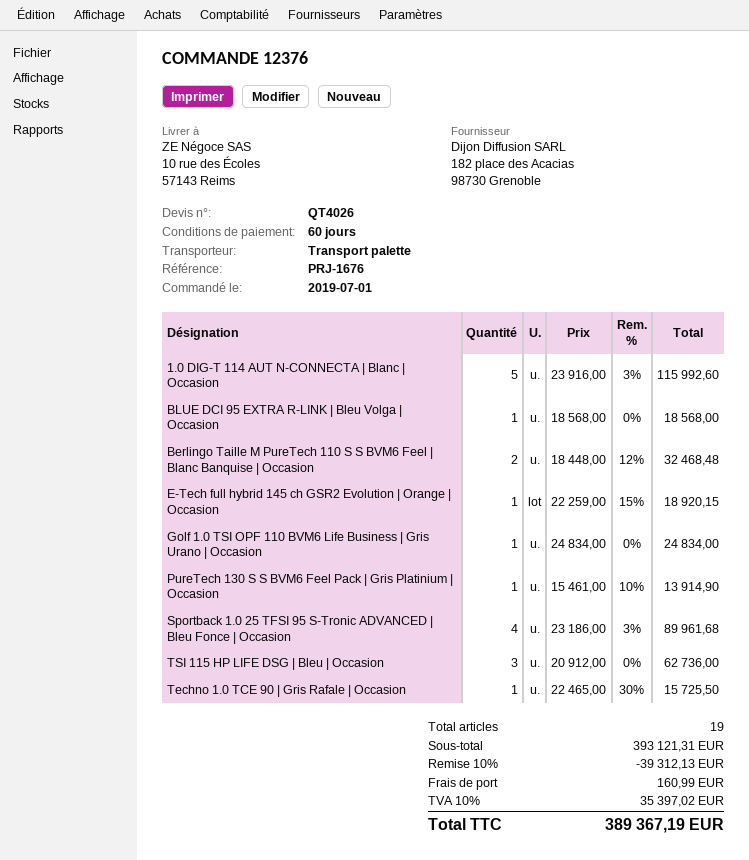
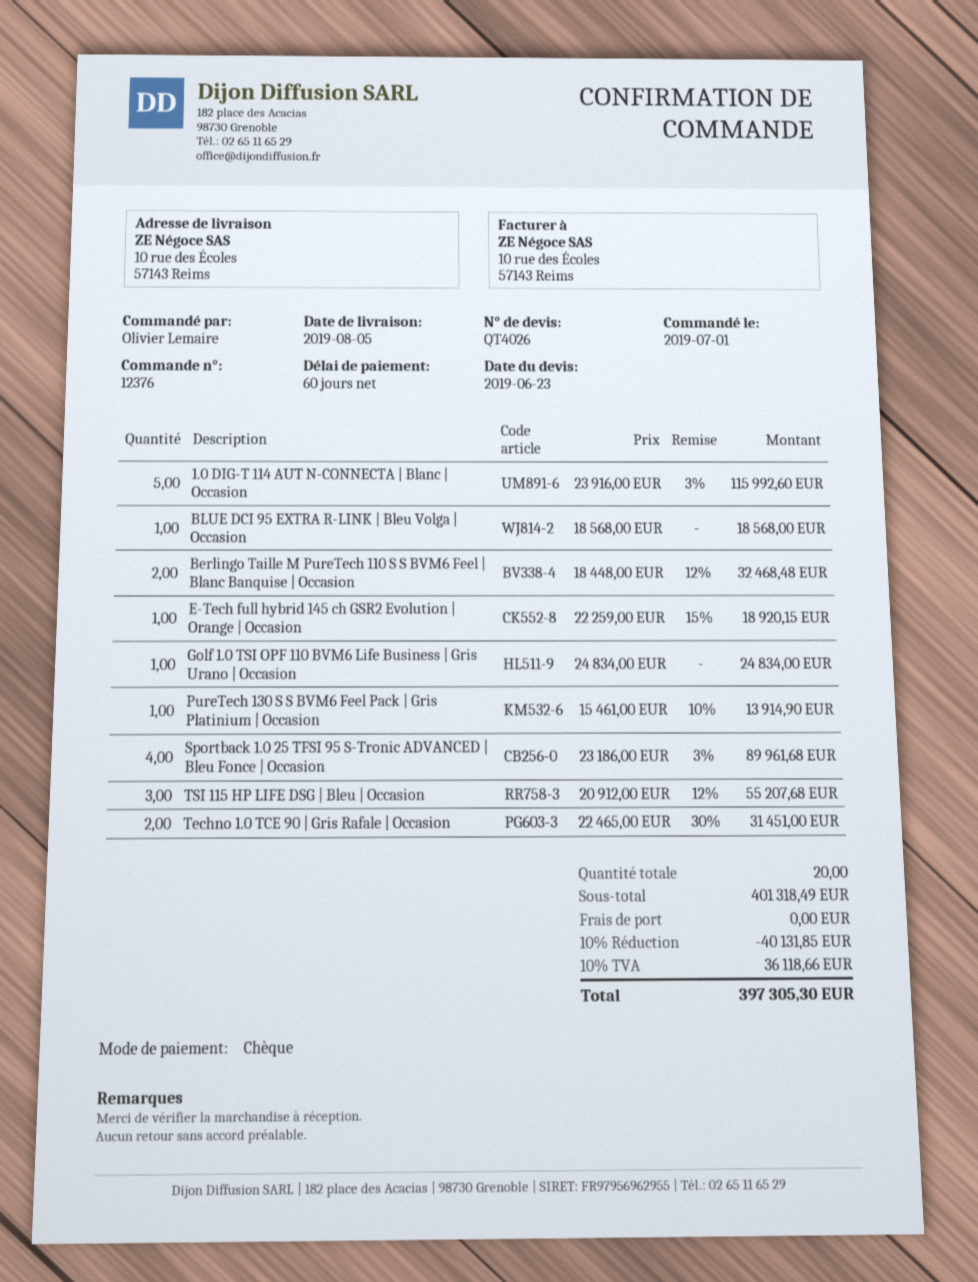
TSI 115 HP LIFE DSG | Bleu | Occasion: 3 x 20912.00 = 62736.00 -> 3 x 20912.00 - 12% = 55207.68
Techno 1.0 TCE 90 | Gris Rafale | Occasion: 1 x 22465.00 - 30% = 15725.50 -> 2 x 22465.00 - 30% = 31451.00
total quantity: 19 -> 20
subtotal: 393121.31 -> 401318.49
discount: 10% = 39312.13 -> 10% = 40131.85
shipping: 160.99 -> 0.00
tax: 10% = 35397.02 -> 10% = 36118.66
total: 389367.19 -> 397305.30

